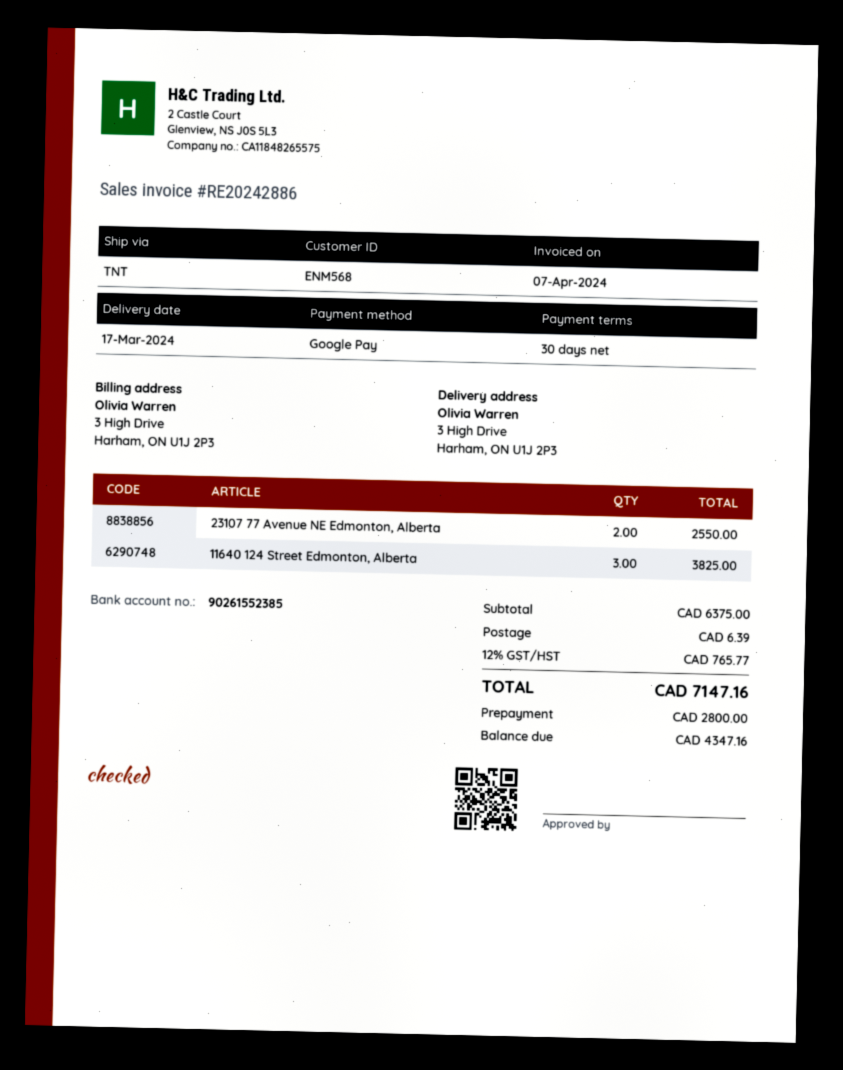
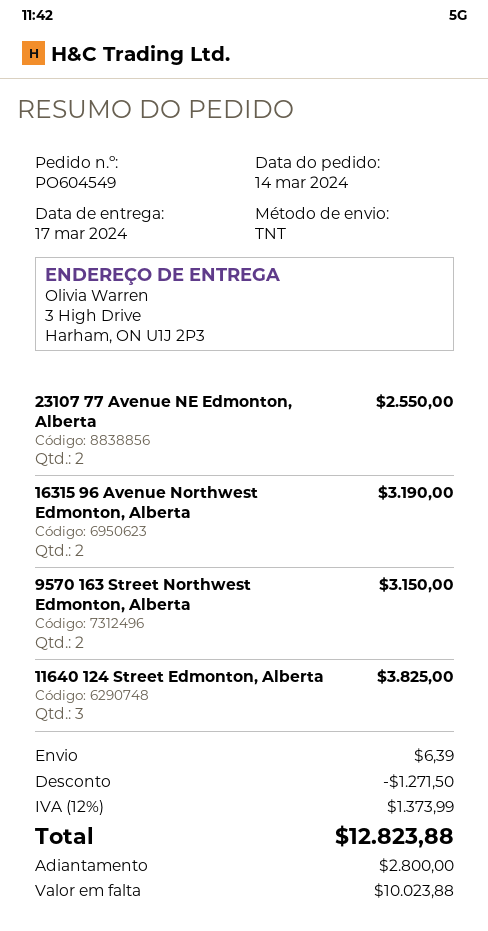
16315 96 Avenue Northwest Edmonton, Alberta: none -> 2 for 3190.00
9570 163 Street Northwest Edmonton, Alberta: none -> 2 for 3150.00
discount: none -> 1271.50
tax: 12% = 765.77 -> 12% = 1373.99
total: 7147.16 -> 12823.88
balance: 4347.16 -> 10023.88

